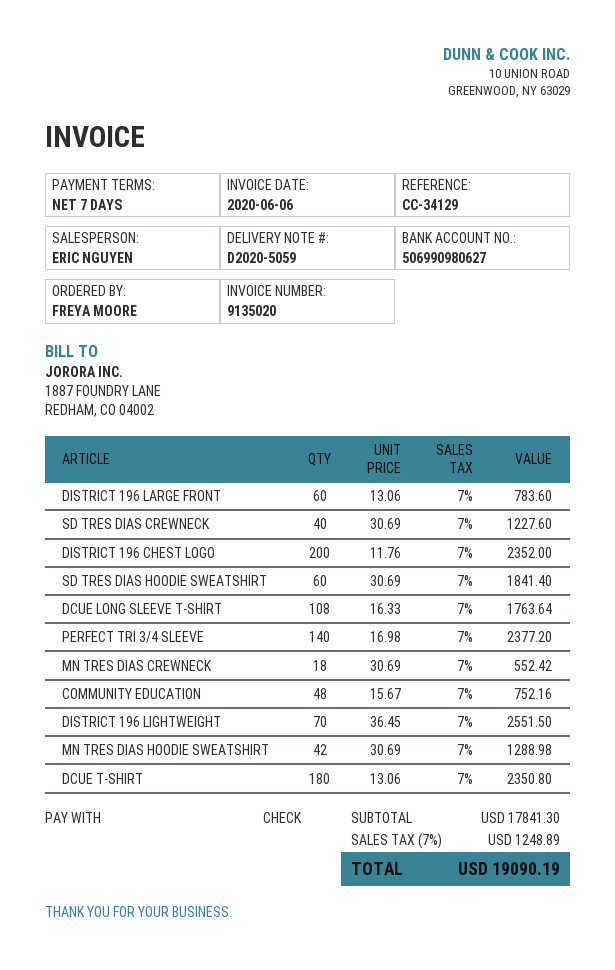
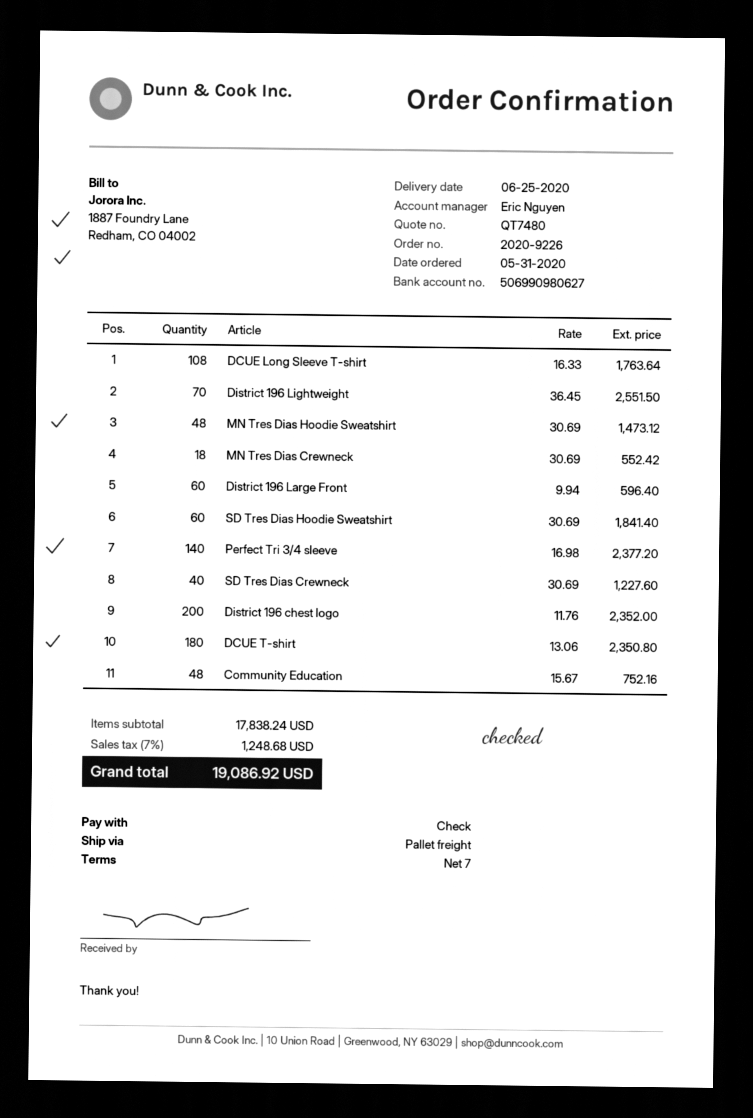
DISTRICT 196 LARGE FRONT: 60 x 13.06 = 783.60 -> 60 x 9.94 = 596.40
MN TRES DIAS HOODIE SWEATSHIRT: 42 x 30.69 = 1288.98 -> 48 x 30.69 = 1473.12
subtotal: 17841.30 -> 17838.24
tax: 7% = 1248.89 -> 7% = 1248.68
total: 19090.19 -> 19086.92

